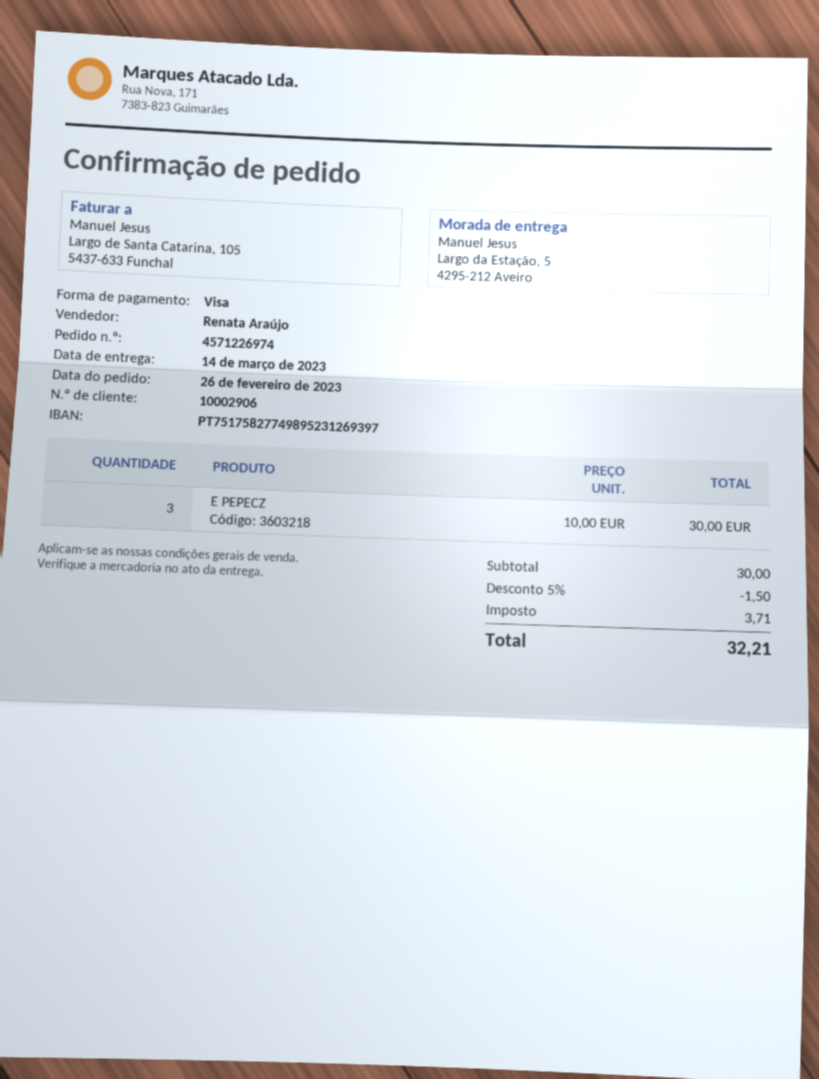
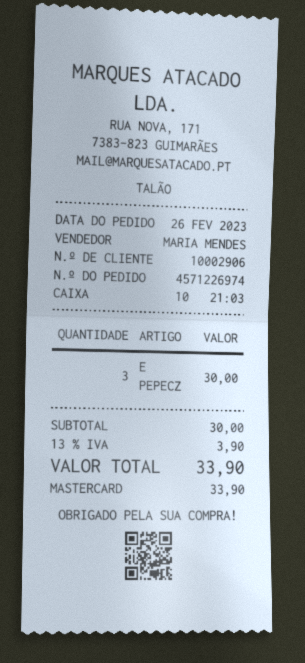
sales rep: Renata Araújo -> MARIA MENDES
payment method: Visa -> Mastercard
discount: 5% = 1.50 -> none
tax: 3.71 -> 3.90
total: 32.21 -> 33.90

